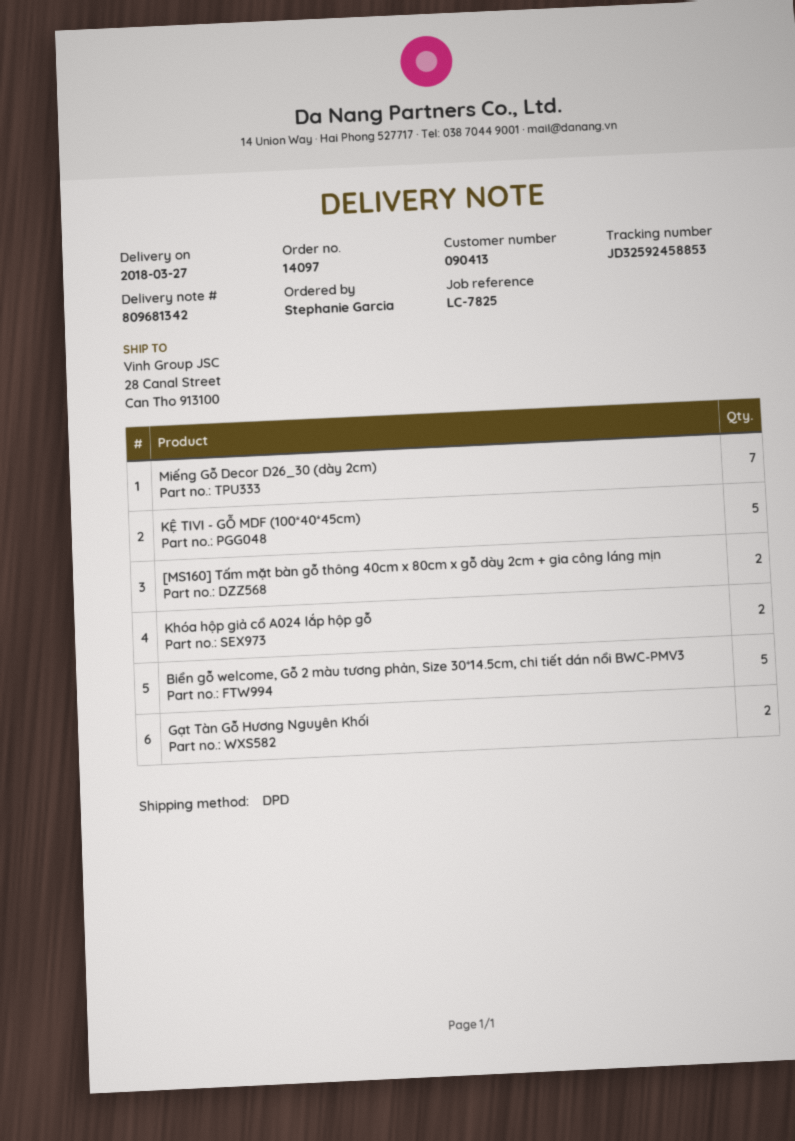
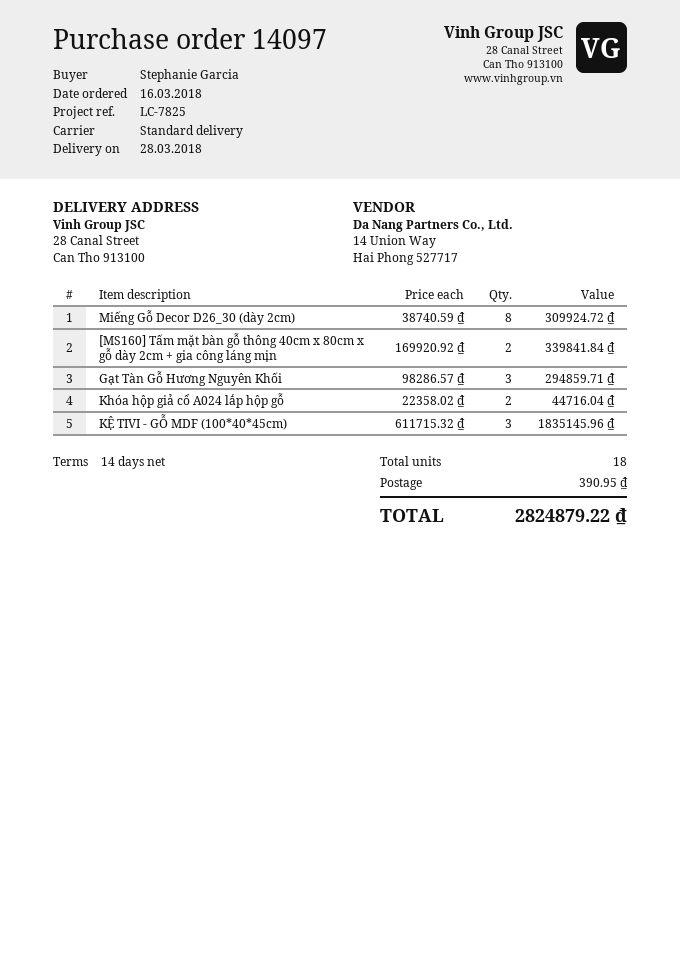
delivery date: 2018-03-27 -> 2018-03-28
shipping method: DPD -> standard
Miếng Gỗ Decor D26_30 (dày 2cm): 7 -> 8
KỆ TIVI - GỖ MDF (100*40*45cm): 5 -> 3
Biển gỗ welcome, Gỗ 2 màu tương phản, Size 30*14.5cm, chi tiết dán nổi BWC-PMV3: 5 -> none
Gạt Tàn Gỗ Hương Nguyên Khối: 2 -> 3

